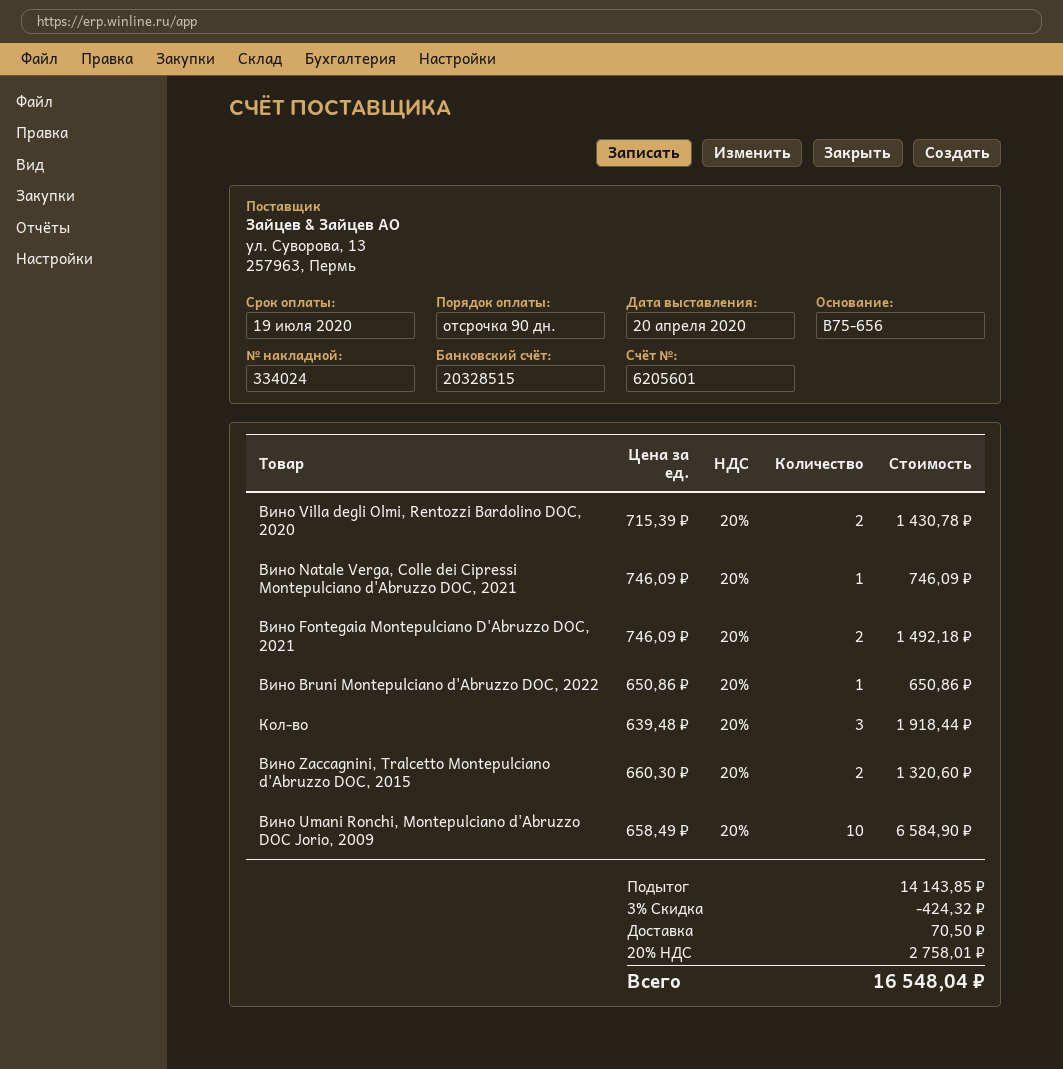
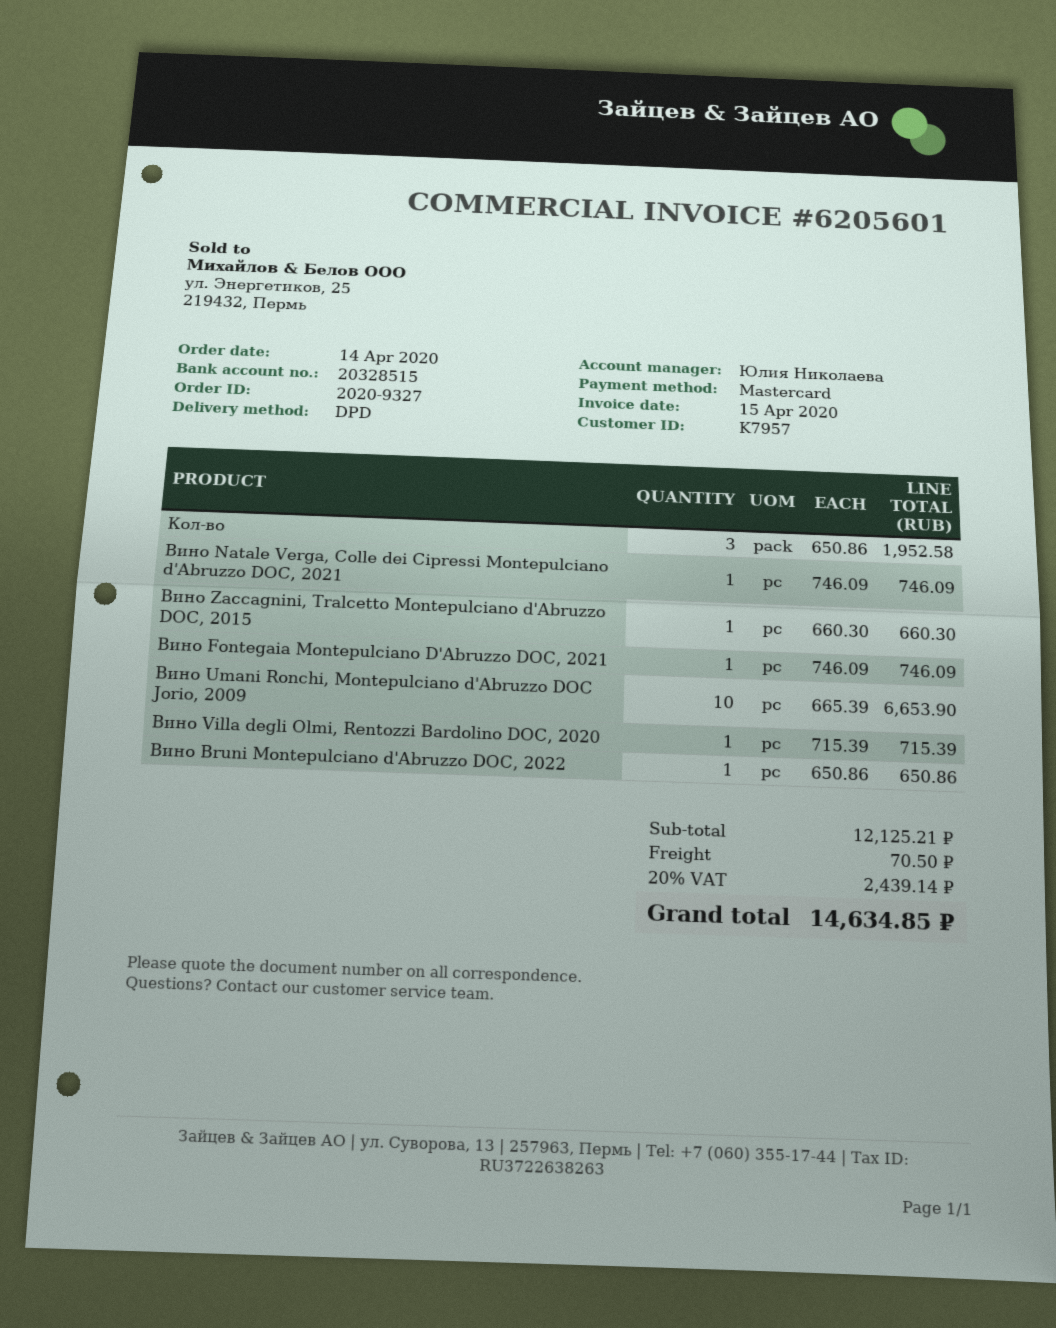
invoice date: 2020-04-20 -> 2020-04-15
Вино Villa degli Olmi, Rentozzi Bardolino DOC, 2020: 2 x 715.39 = 1430.78 -> 1 x 715.39 = 715.39
Вино Fontegaia Montepulciano D'Abruzzo DOC, 2021: 2 x 746.09 = 1492.18 -> 1 x 746.09 = 746.09
Кол-во: 3 x 639.48 = 1918.44 -> 3 x 650.86 = 1952.58
Вино Zaccagnini, Tralcetto Montepulciano d'Abruzzo DOC, 2015: 2 x 660.30 = 1320.60 -> 1 x 660.30 = 660.30
Вино Umani Ronchi, Montepulciano d'Abruzzo DOC Jorio, 2009: 10 x 658.49 = 6584.90 -> 10 x 665.39 = 6653.90
subtotal: 14143.85 -> 12125.21
discount: 3% = 424.32 -> none
tax: 20% = 2758.01 -> 20% = 2439.14
total: 16548.04 -> 14634.85

